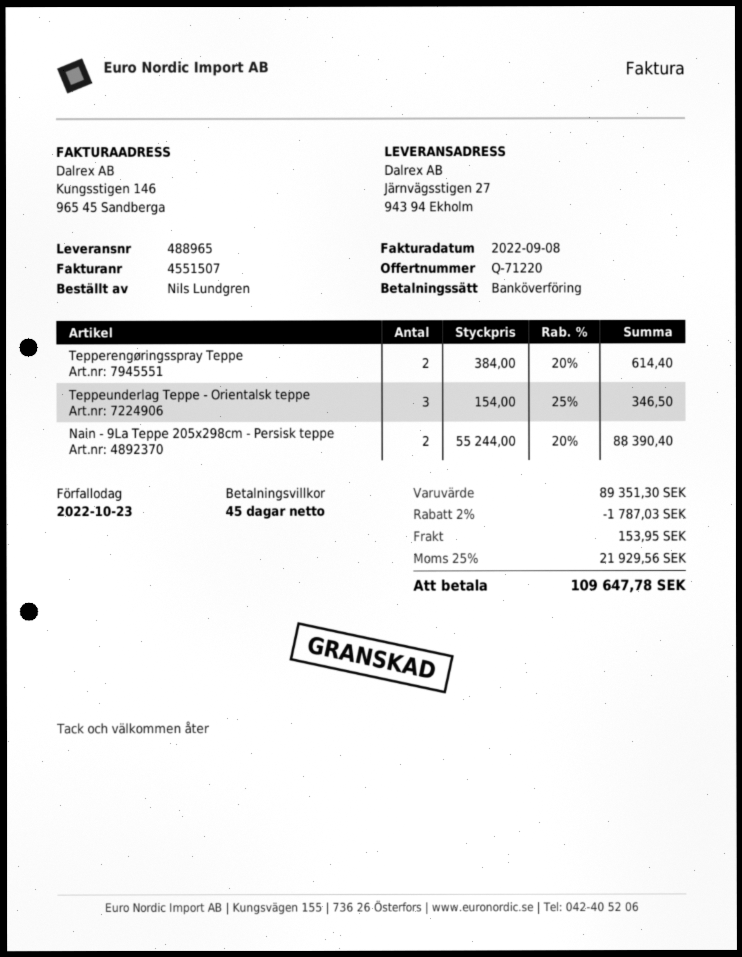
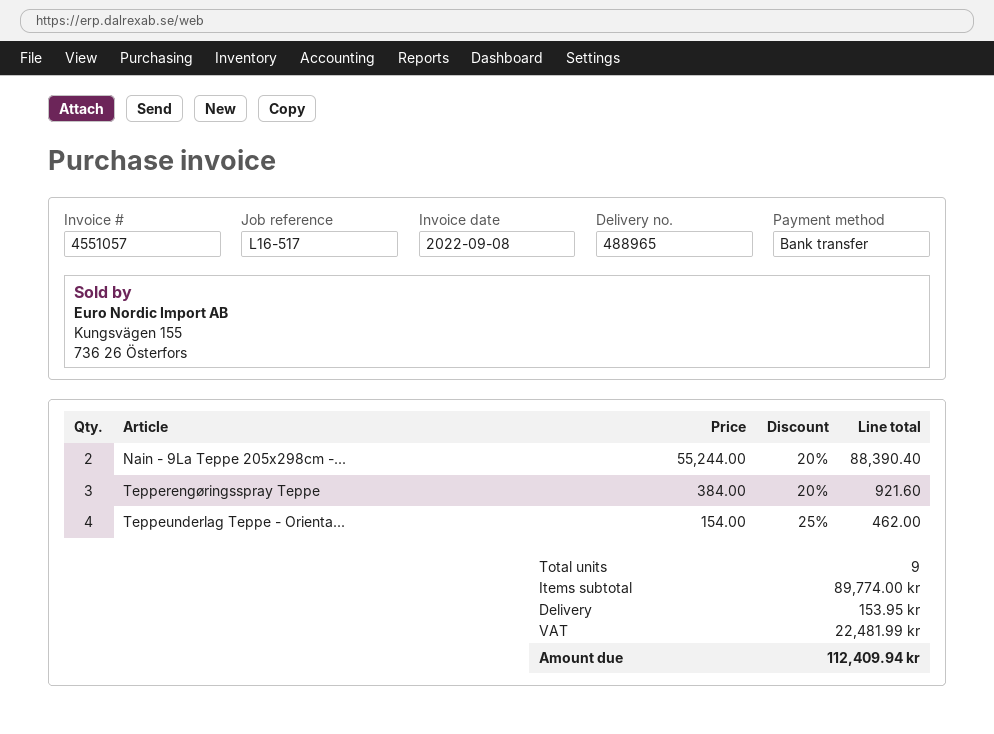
invoice number: 4551507 -> 4551057
Tepperengøringsspray Teppe: 2 x 384.00 - 20% = 614.40 -> 3 x 384.00 - 20% = 921.60
Teppeunderlag Teppe - Orientalsk teppe: 3 x 154.00 - 25% = 346.50 -> 4 x 154.00 - 25% = 462.00
subtotal: 89351.30 -> 89774.00
discount: 2% = 1787.03 -> none
tax: 21929.56 -> 22481.99
total: 109647.78 -> 112409.94

